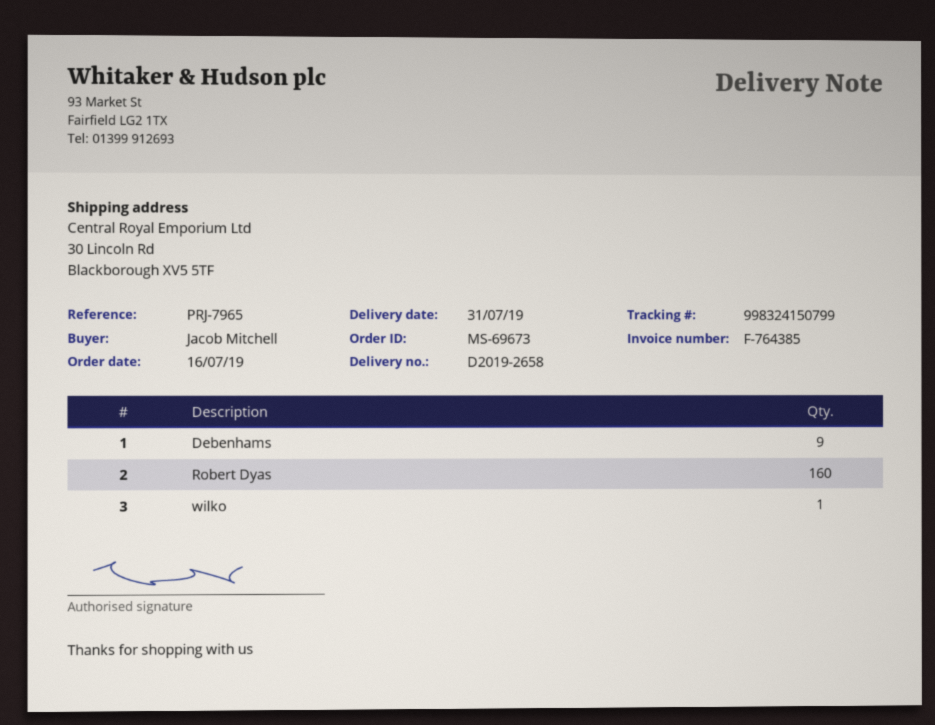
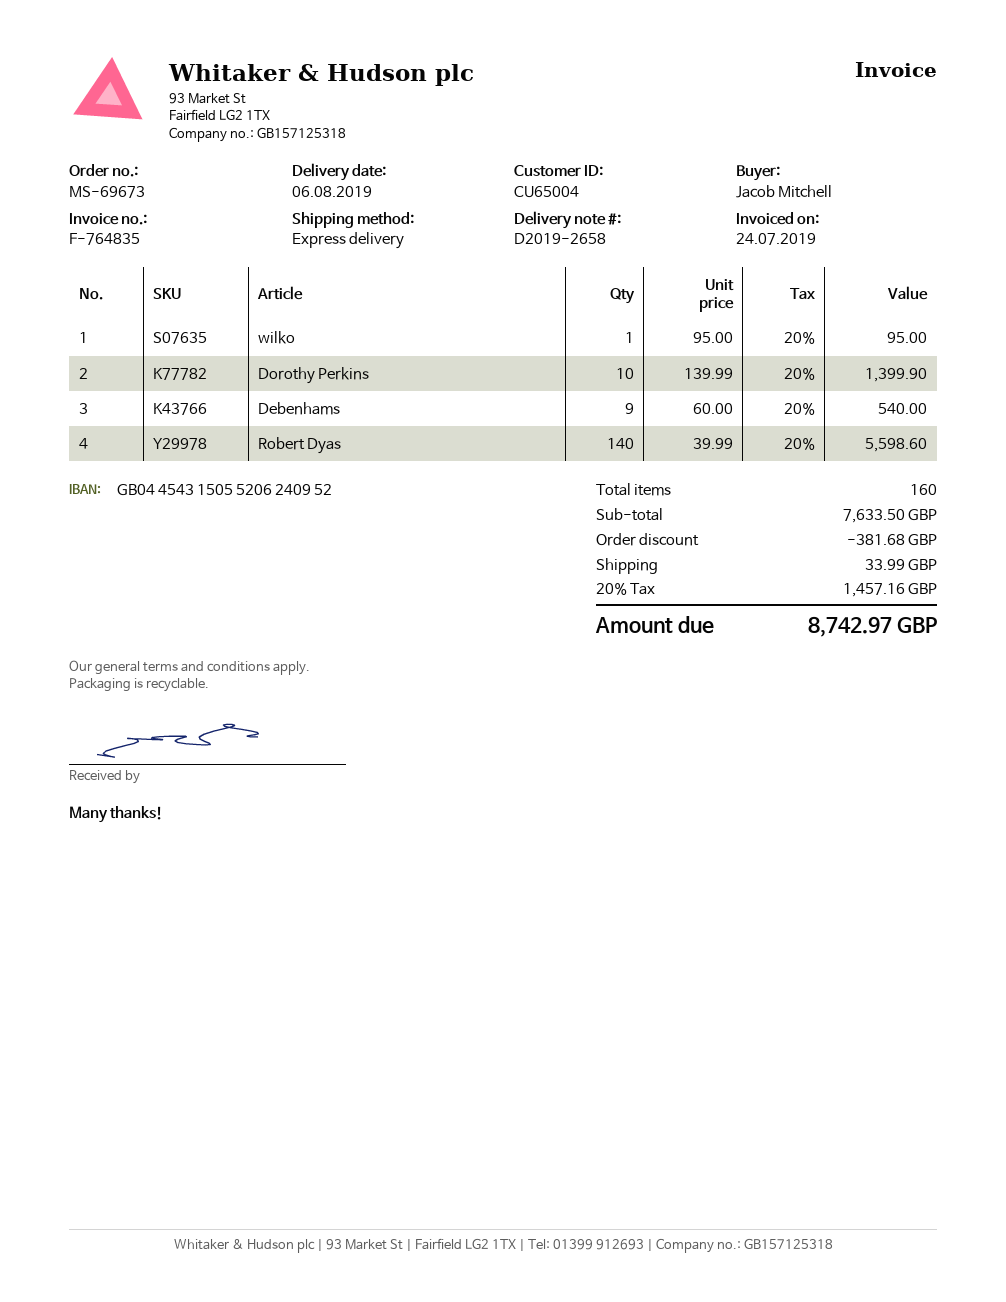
delivery date: 2019-07-31 -> 2019-08-06
invoice number: F-764385 -> F-764835
Robert Dyas: 160 -> 140
Dorothy Perkins: none -> 10

